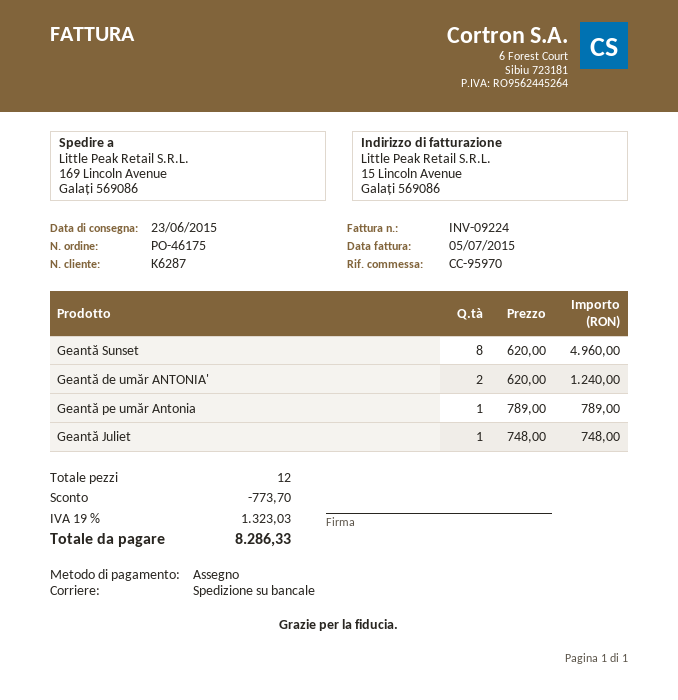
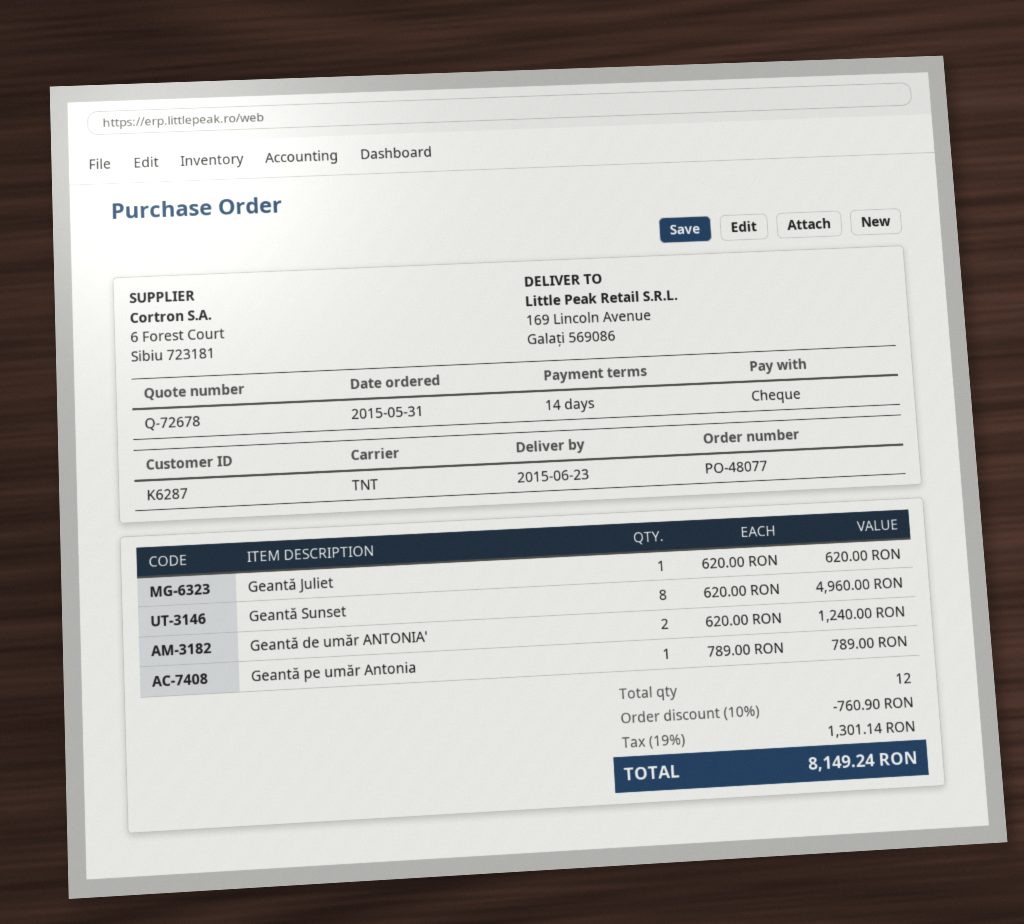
order number: PO-46175 -> PO-48077
shipping method: pallet freight -> TNT
Geantă Juliet: 1 x 748.00 = 748.00 -> 1 x 620.00 = 620.00
discount: 773.70 -> 760.90
tax: 19% = 1323.03 -> 19% = 1301.14
total: 8286.33 -> 8149.24

